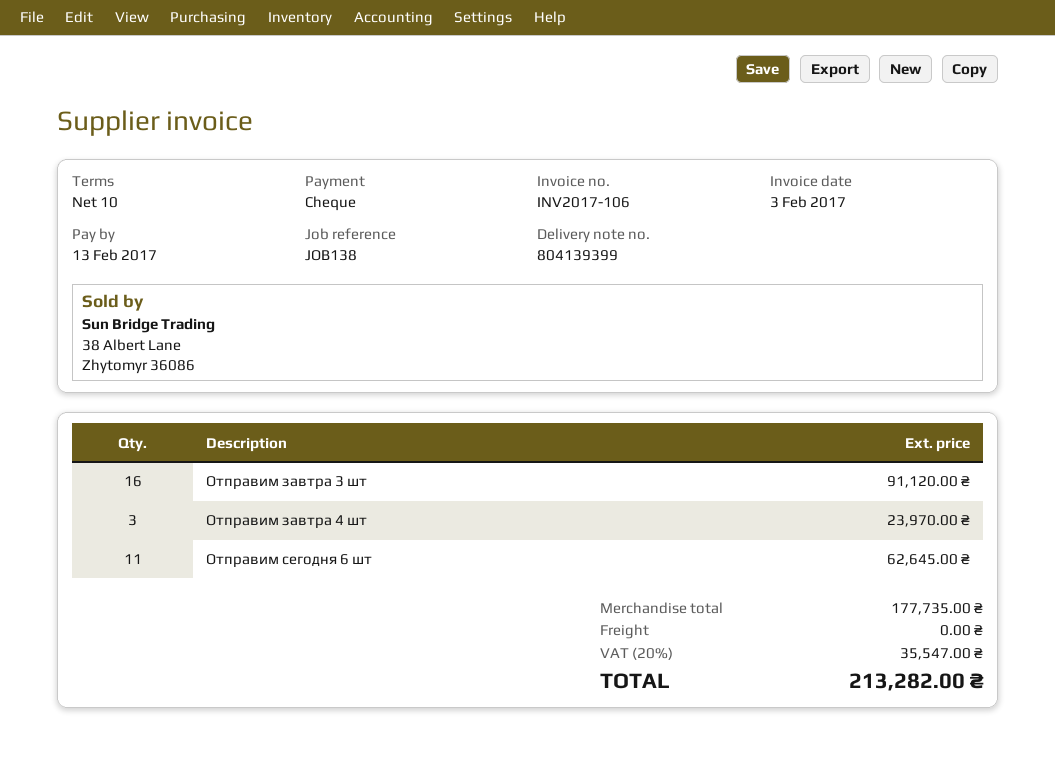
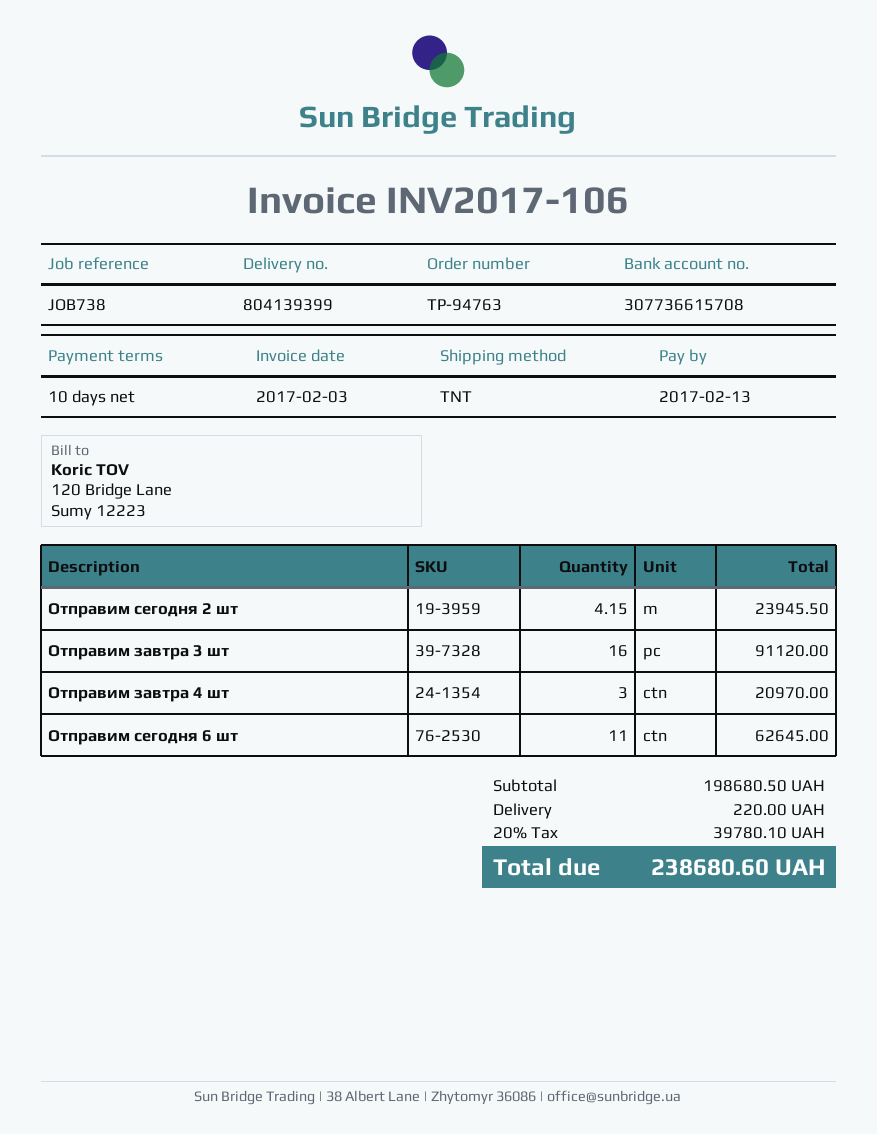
reference: JOB138 -> JOB738
Отправим завтра 4 шт: 3 for 23970.00 -> 3 for 20970.00
Отправим сегодня 2 шт: none -> 4.15 for 23945.50
subtotal: 177735.00 -> 198680.50
shipping: 0.00 -> 220.00
tax: 20% = 35547.00 -> 20% = 39780.10
total: 213282.00 -> 238680.60

